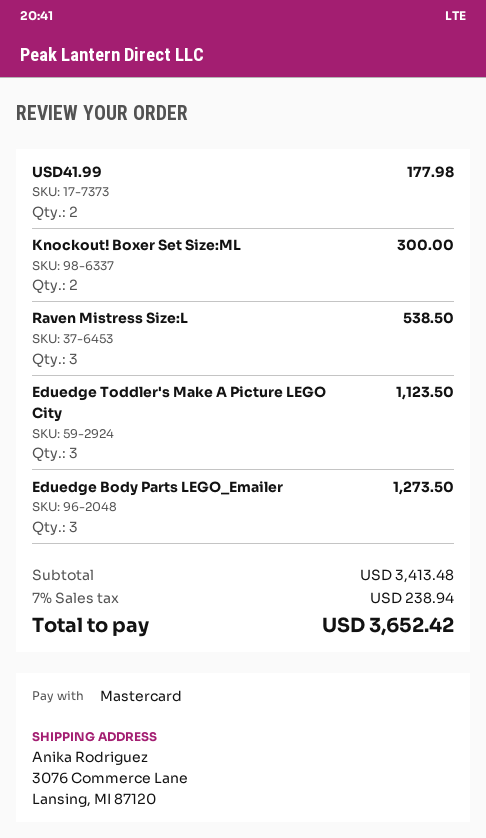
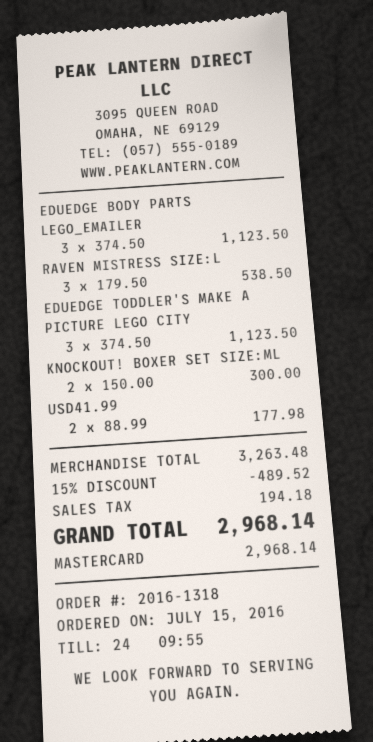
Eduedge Body Parts LEGO_Emailer: 3 for 1273.50 -> 3 for 1123.50
subtotal: 3413.48 -> 3263.48
discount: none -> 15% = 489.52
tax: 238.94 -> 194.18
total: 3652.42 -> 2968.14

